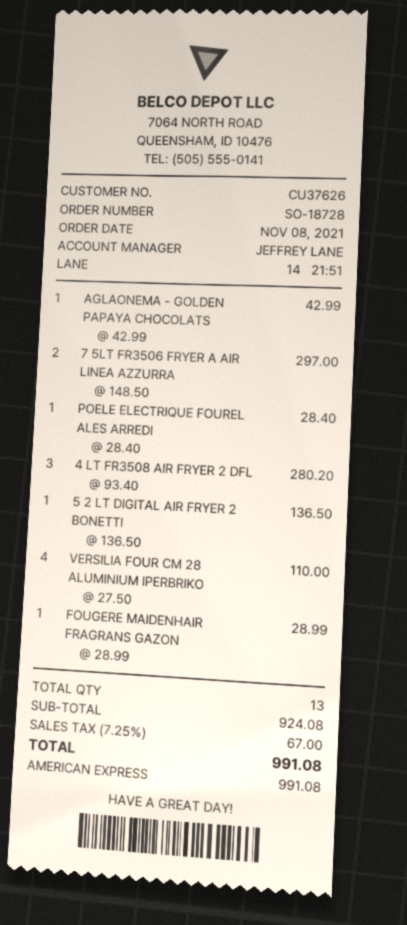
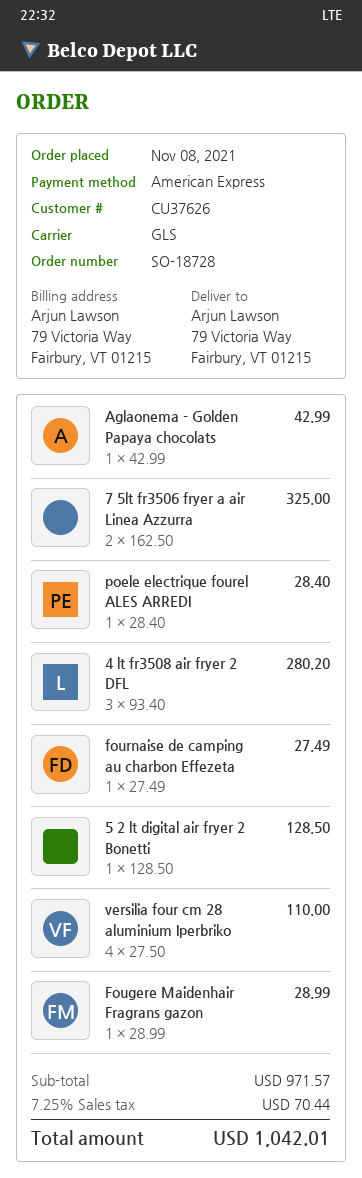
7 5LT FR3506 FRYER A AIR LINEA AZZURRA: 2 x 148.50 = 297.00 -> 2 x 162.50 = 325.00
5 2 LT DIGITAL AIR FRYER 2 BONETTI: 1 x 136.50 = 136.50 -> 1 x 128.50 = 128.50
fournaise de camping au charbon Effezeta: none -> 1 x 27.49 = 27.49
subtotal: 924.08 -> 971.57
tax: 7.25% = 67.00 -> 7.25% = 70.44
total: 991.08 -> 1042.01

